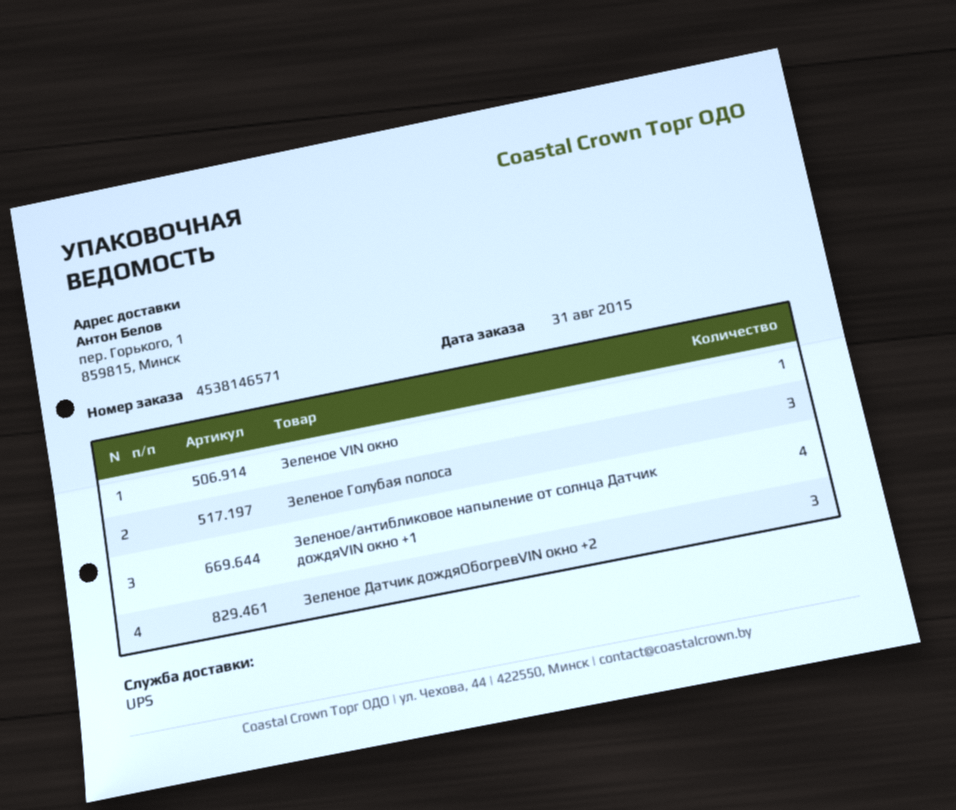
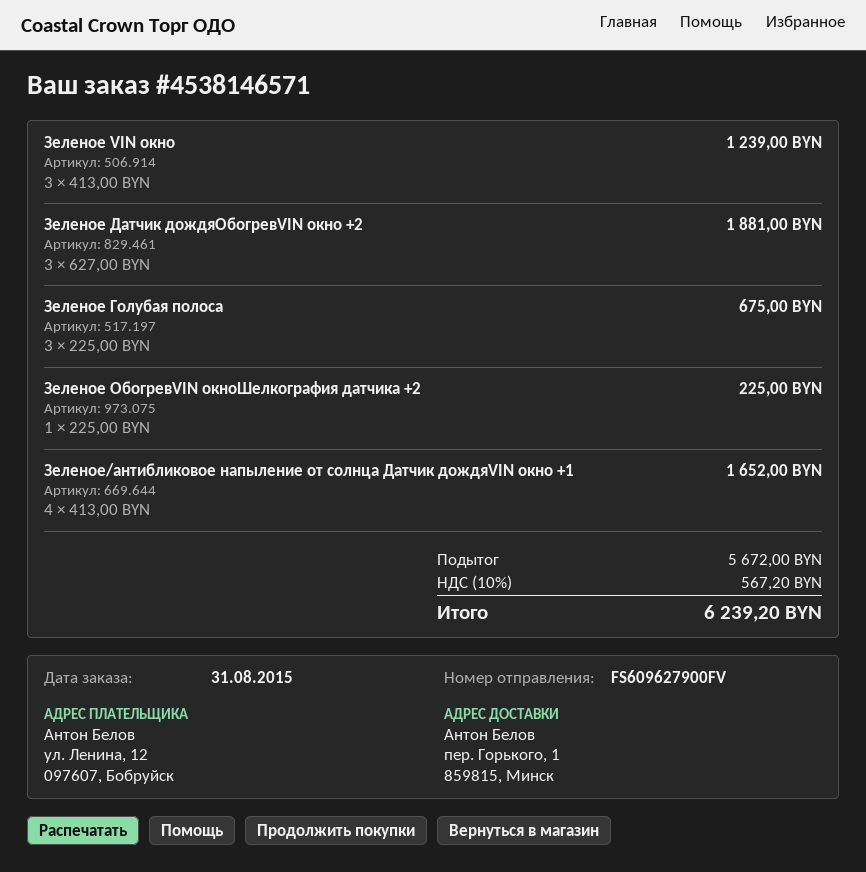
Зеленое VIN окно: 1 -> 3
Зеленое ОбогревVIN окноШелкография датчика +2: none -> 1

